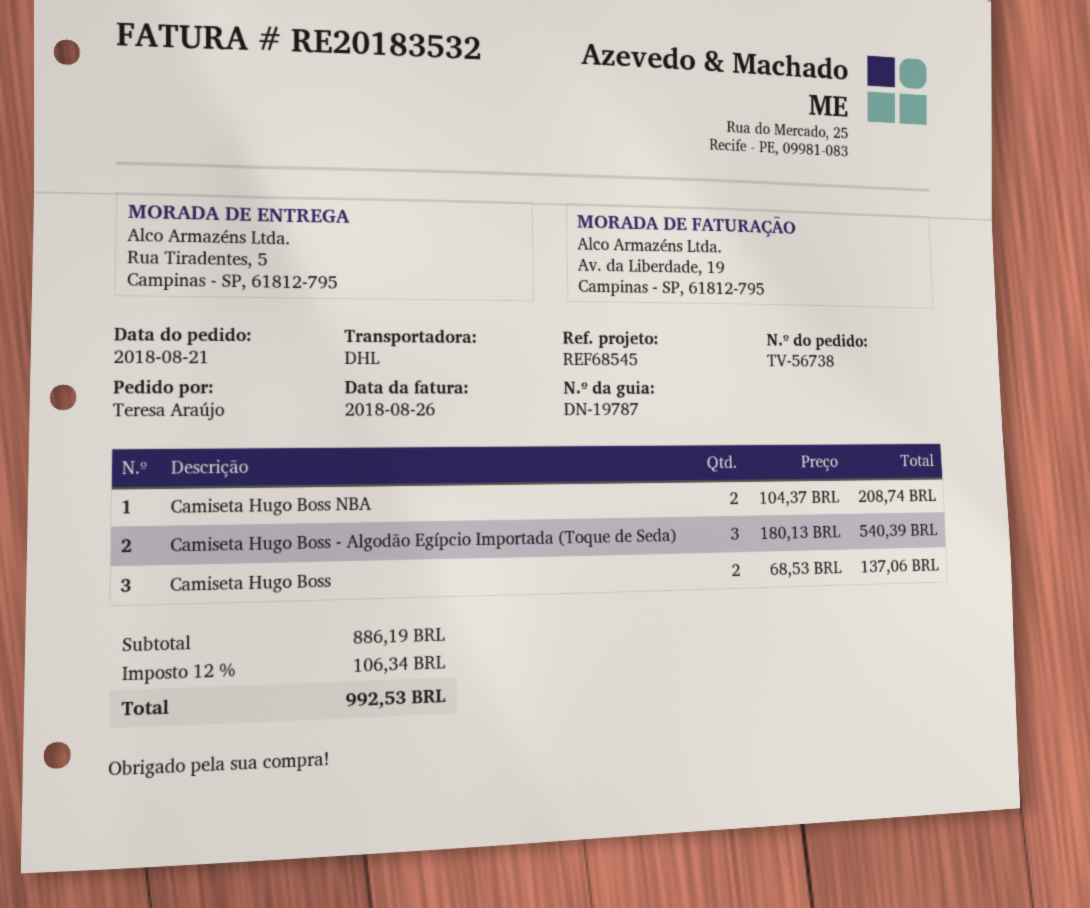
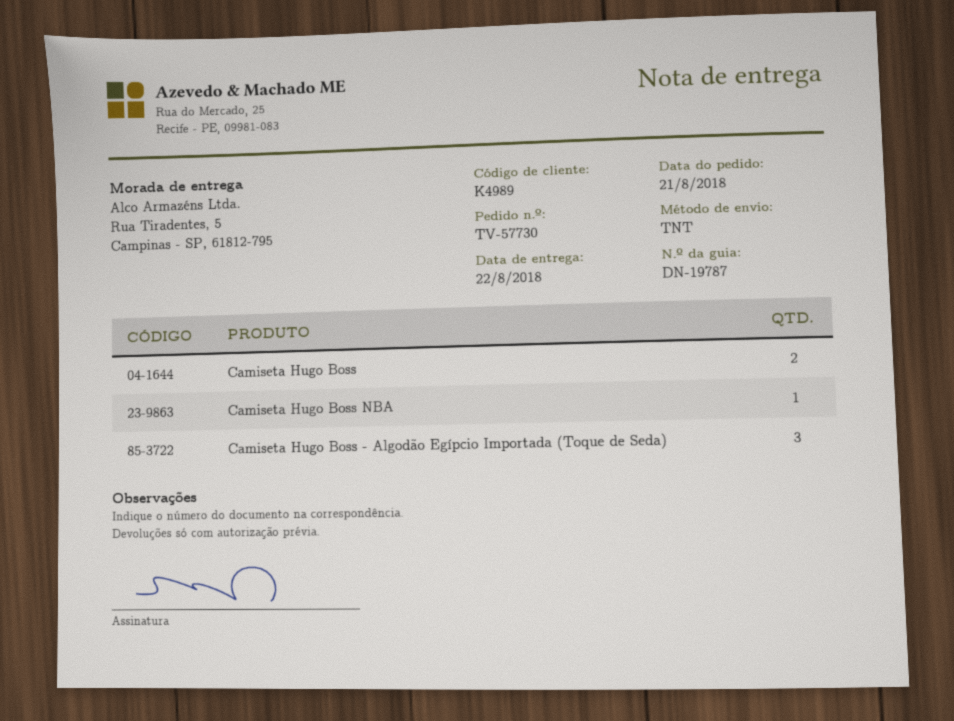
order number: TV-56738 -> TV-57730
shipping method: DHL -> TNT
Camiseta Hugo Boss NBA: 2 -> 1

